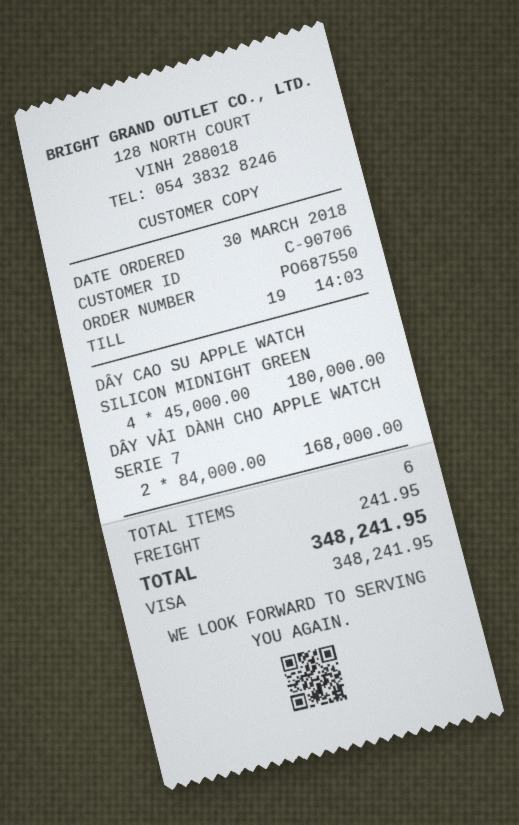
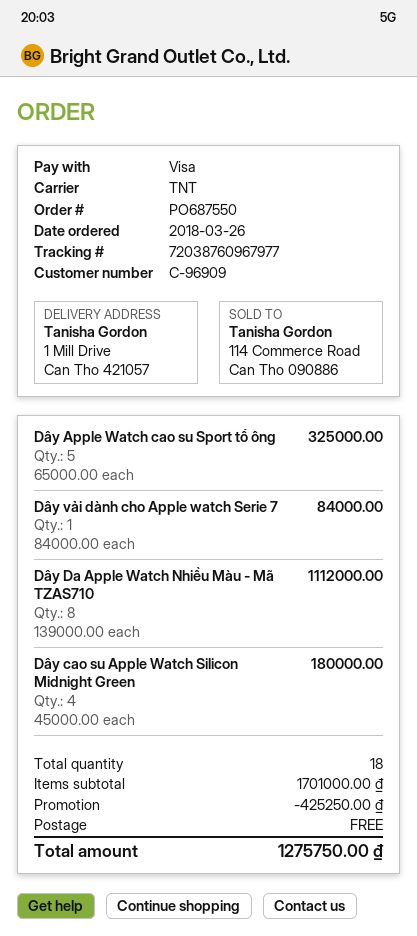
order date: 2018-03-30 -> 2018-03-26
customer number: C-90706 -> C-96909
DÂY VẢI DÀNH CHO APPLE WATCH SERIE 7: 2 x 84000.00 = 168000.00 -> 1 x 84000.00 = 84000.00
Dây Apple Watch cao su Sport tổ ông: none -> 5 x 65000.00 = 325000.00
Dây Da Apple Watch Nhiều Màu - Mã TZAS710: none -> 8 x 139000.00 = 1112000.00
total quantity: 6 -> 18
discount: none -> 425250.00
shipping: 241.95 -> 0.00
total: 348241.95 -> 1275750.00

